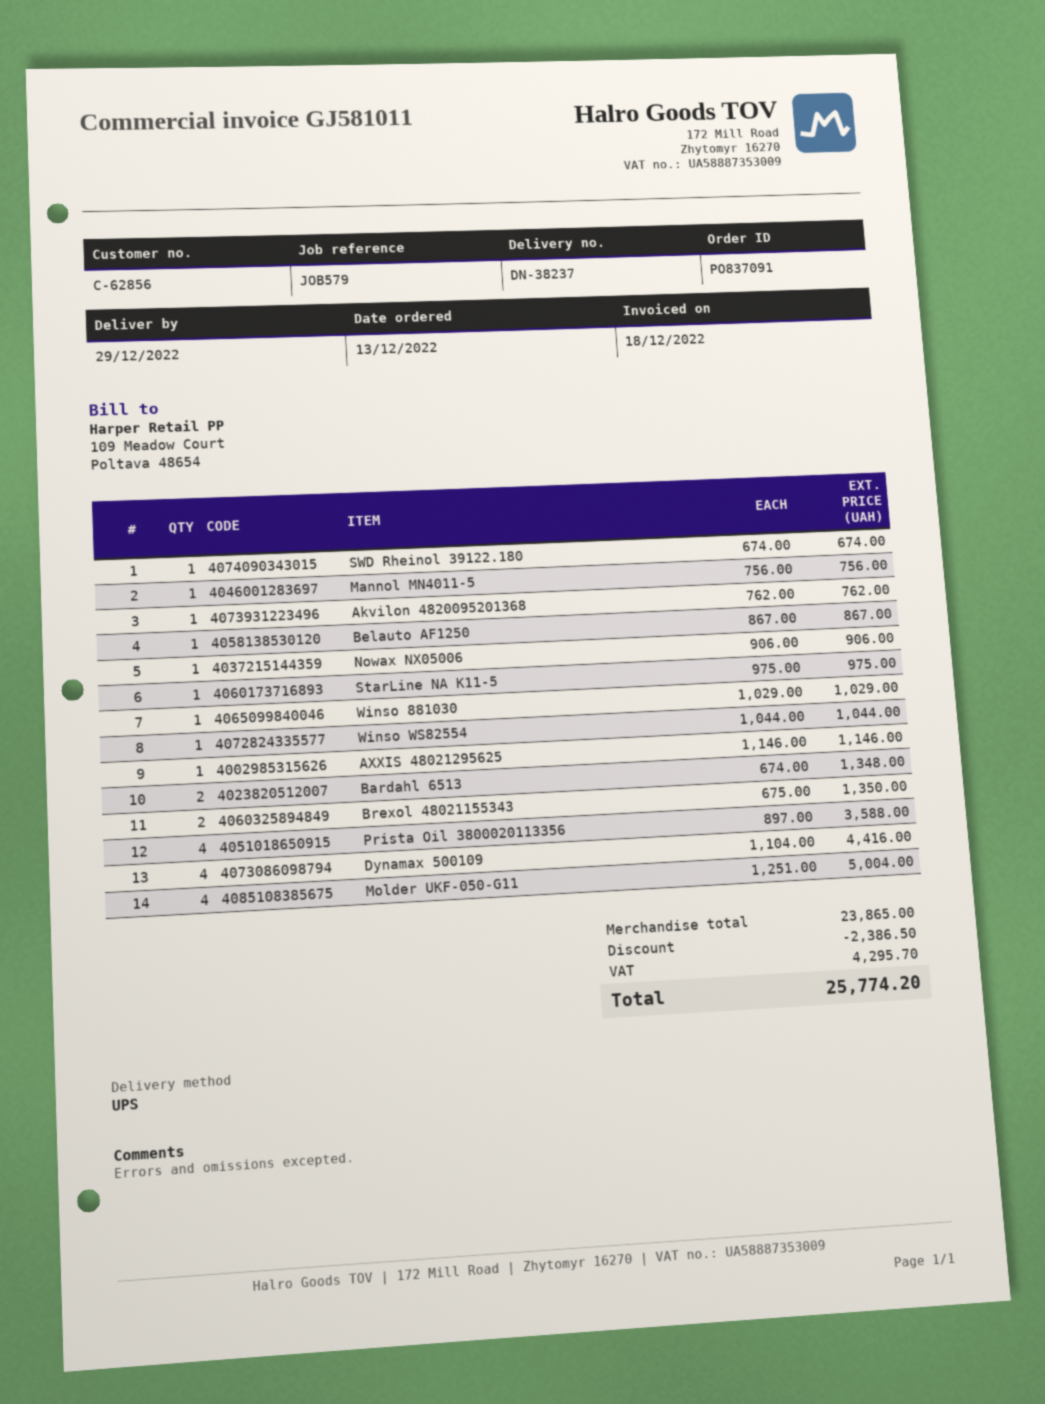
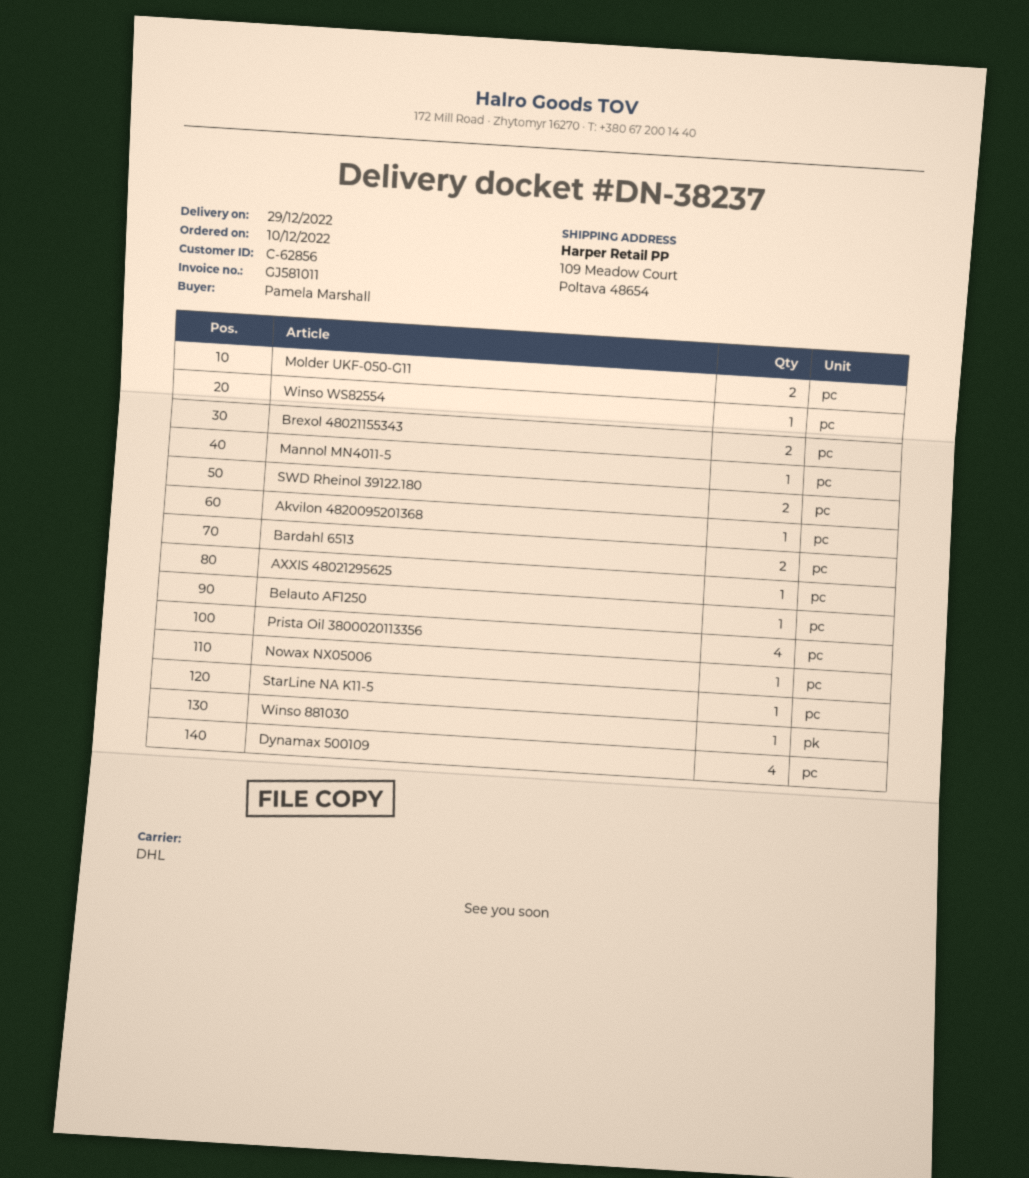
order date: 2022-12-13 -> 2022-12-10
shipping method: UPS -> DHL
SWD Rheinol 39122.180: 1 -> 2
Molder UKF-050-G11: 4 -> 2

